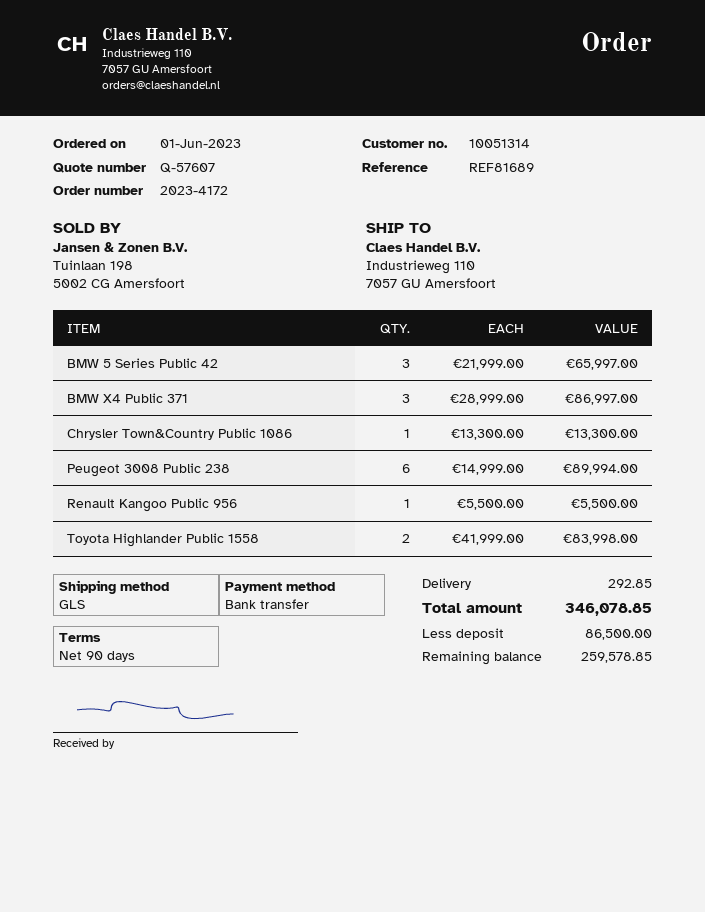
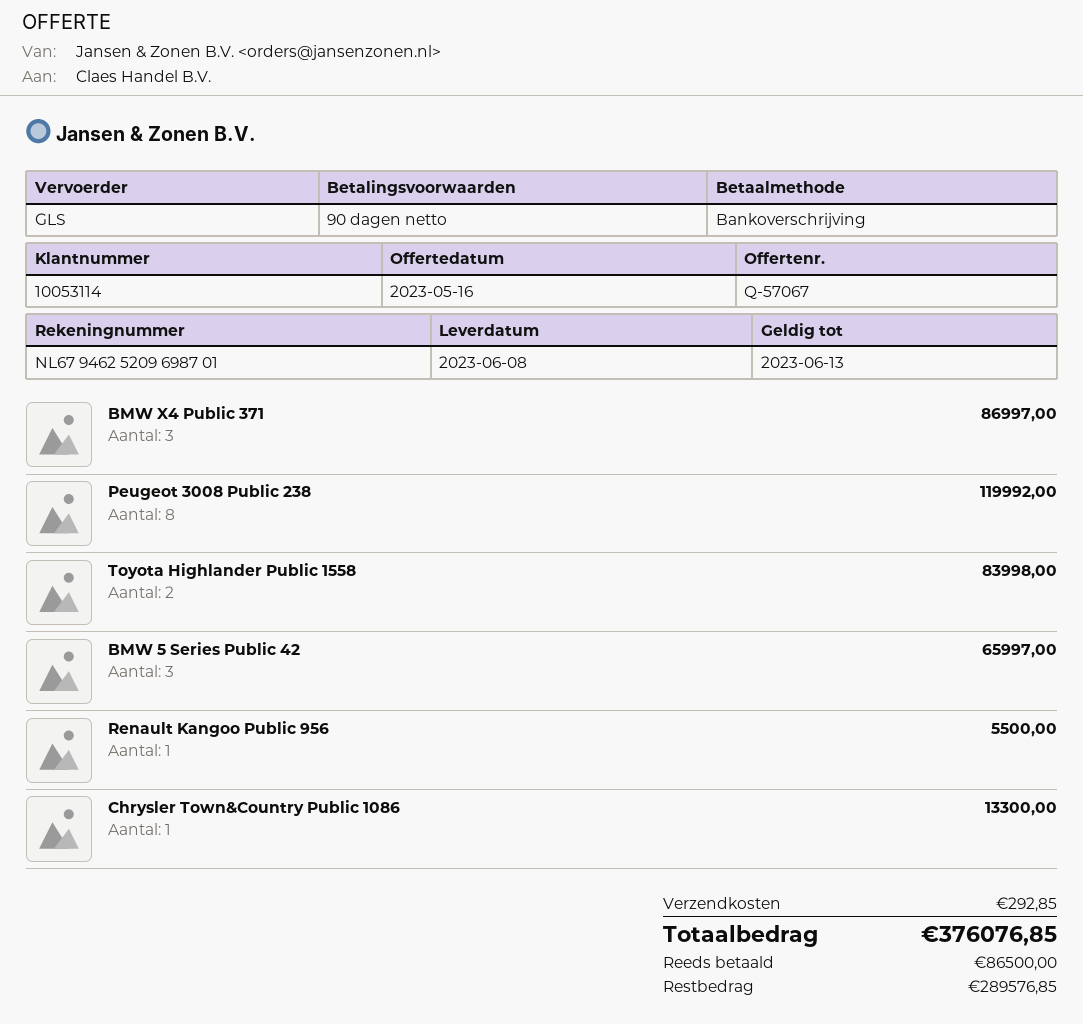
quote number: Q-57607 -> Q-57067
customer number: 10051314 -> 10053114
Peugeot 3008 Public 238: 6 for 89994.00 -> 8 for 119992.00
total: 346078.85 -> 376076.85
balance: 259578.85 -> 289576.85

